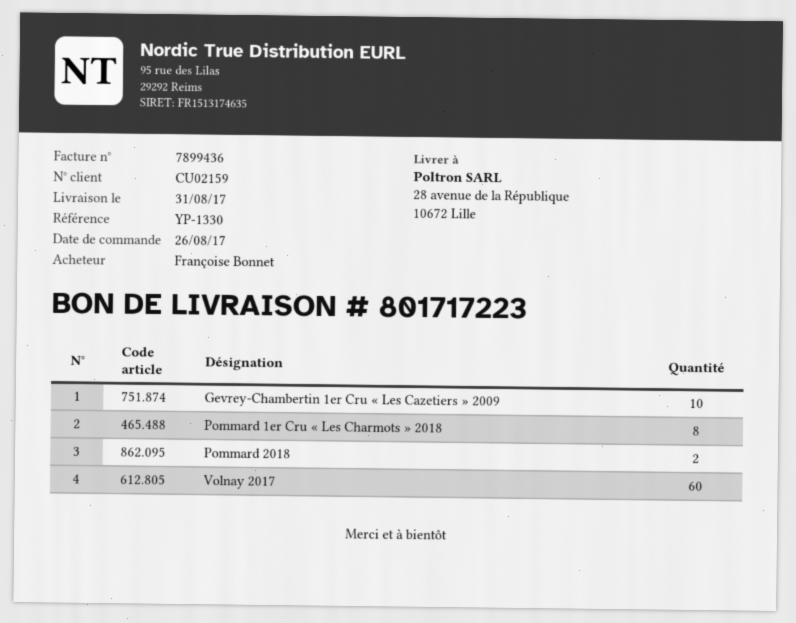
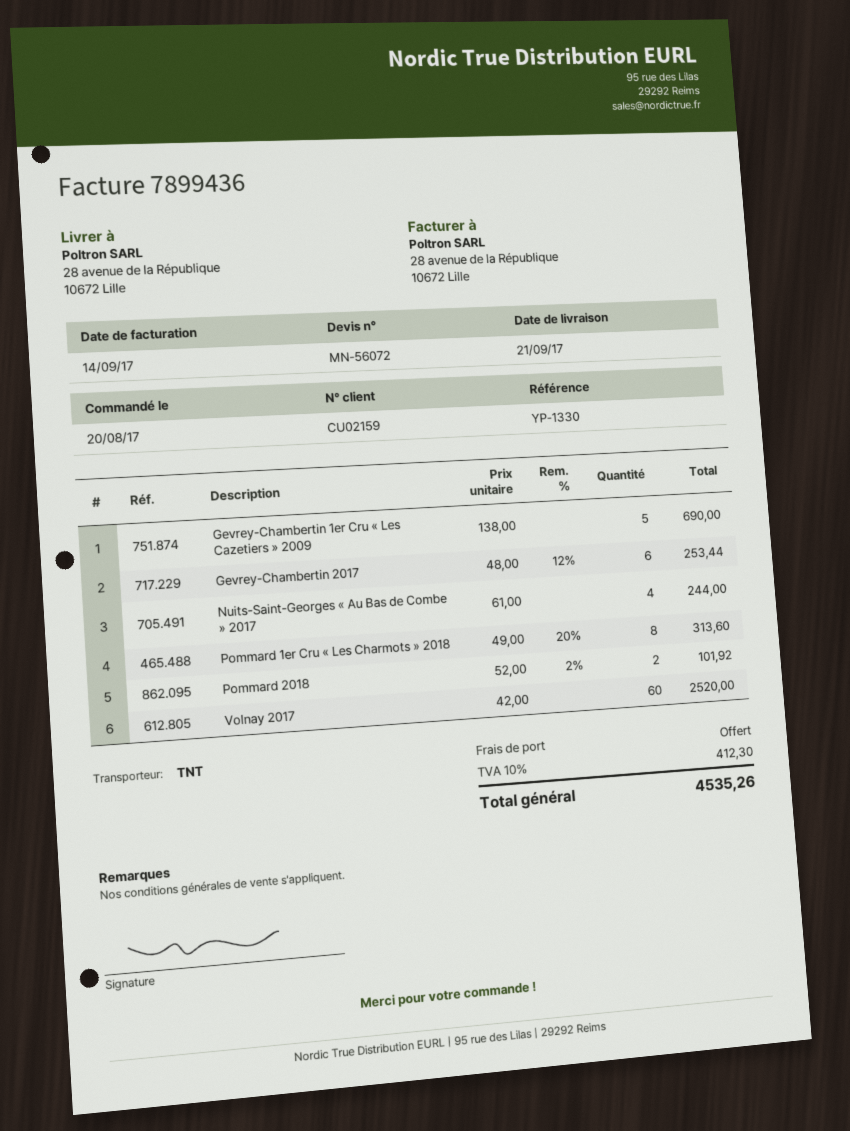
order date: 2017-08-26 -> 2017-08-20
delivery date: 2017-08-31 -> 2017-09-21
Gevrey-Chambertin 1er Cru « Les Cazetiers » 2009: 10 -> 5
Gevrey-Chambertin 2017: none -> 6
Nuits-Saint-Georges « Au Bas de Combe » 2017: none -> 4

